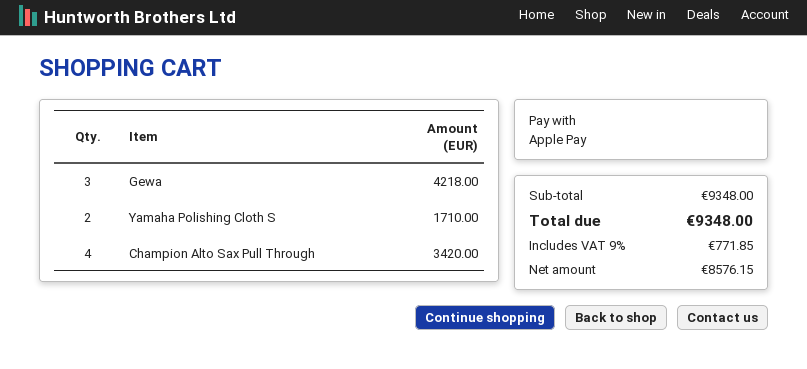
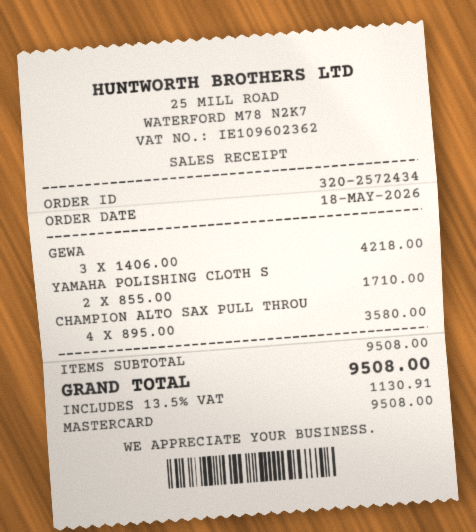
payment method: Apple Pay -> Mastercard
Champion Alto Sax Pull Through: 4 for 3420.00 -> 4 for 3580.00
subtotal: 9348.00 -> 9508.00
tax: 9% = 771.85 -> 13.5% = 1130.91
total: 9348.00 -> 9508.00

